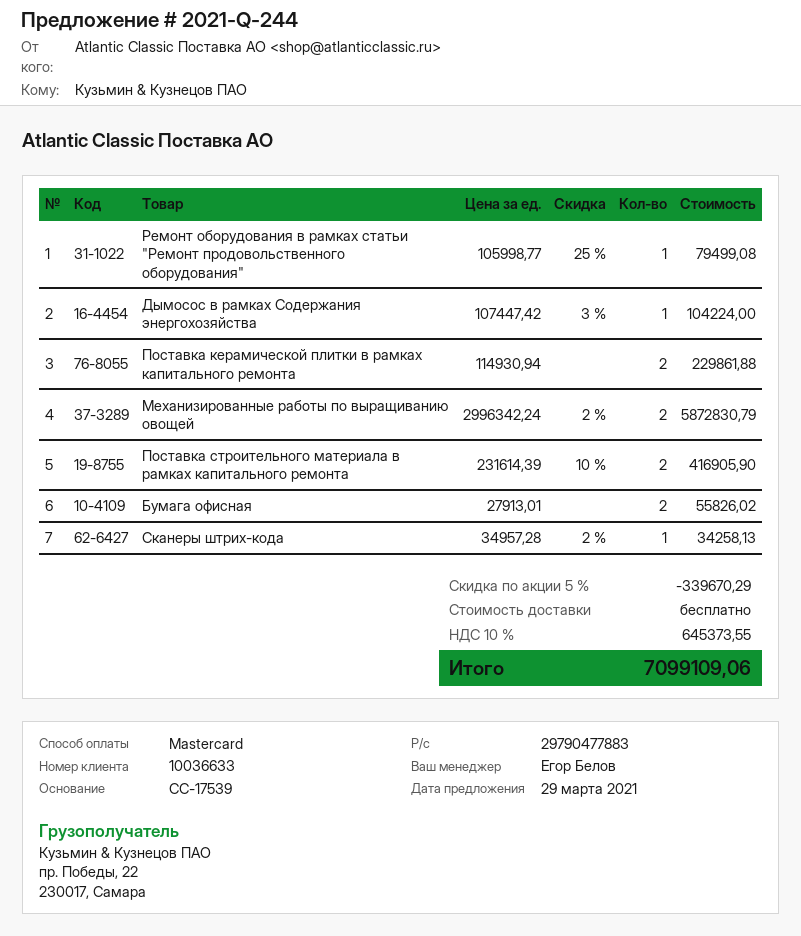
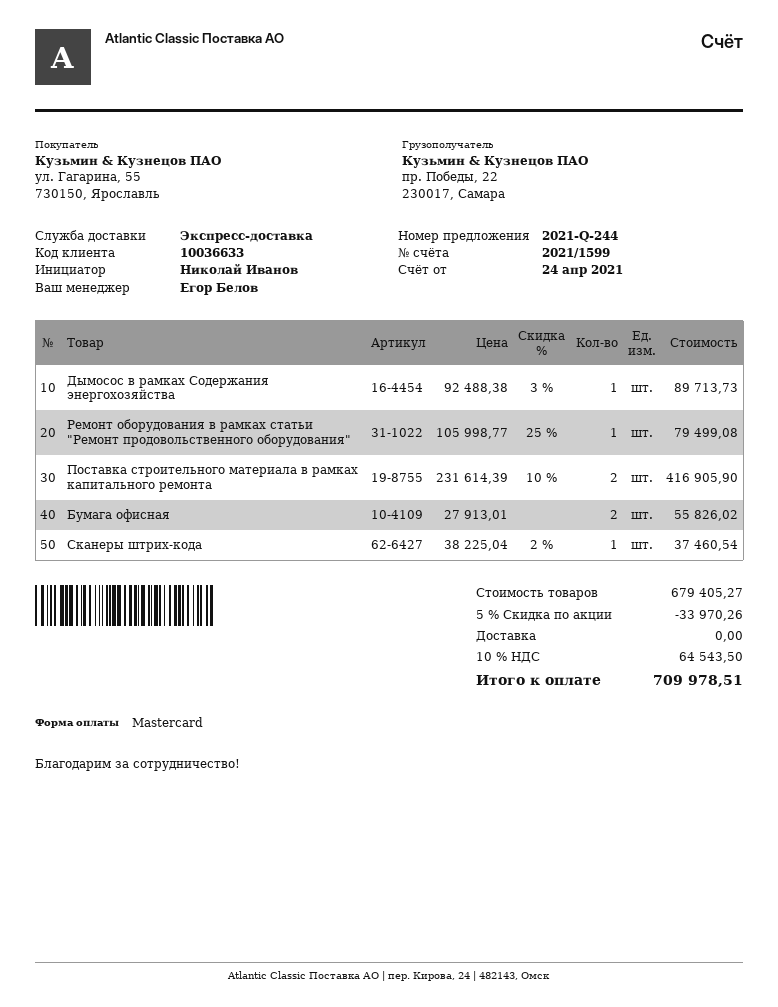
Дымосос в рамках Содержания энергохозяйства: 1 x 107447.42 - 3% = 104224.00 -> 1 x 92488.38 - 3% = 89713.73
Поставка керамической плитки в рамках капитального ремонта: 2 x 114930.94 = 229861.88 -> none
Механизированные работы по выращиванию овощей: 2 x 2996342.24 - 2% = 5872830.79 -> none
Сканеры штрих-кода: 1 x 34957.28 - 2% = 34258.13 -> 1 x 38225.04 - 2% = 37460.54
discount: 5% = 339670.29 -> 5% = 33970.26
tax: 10% = 645373.55 -> 10% = 64543.50
total: 7099109.06 -> 709978.51

